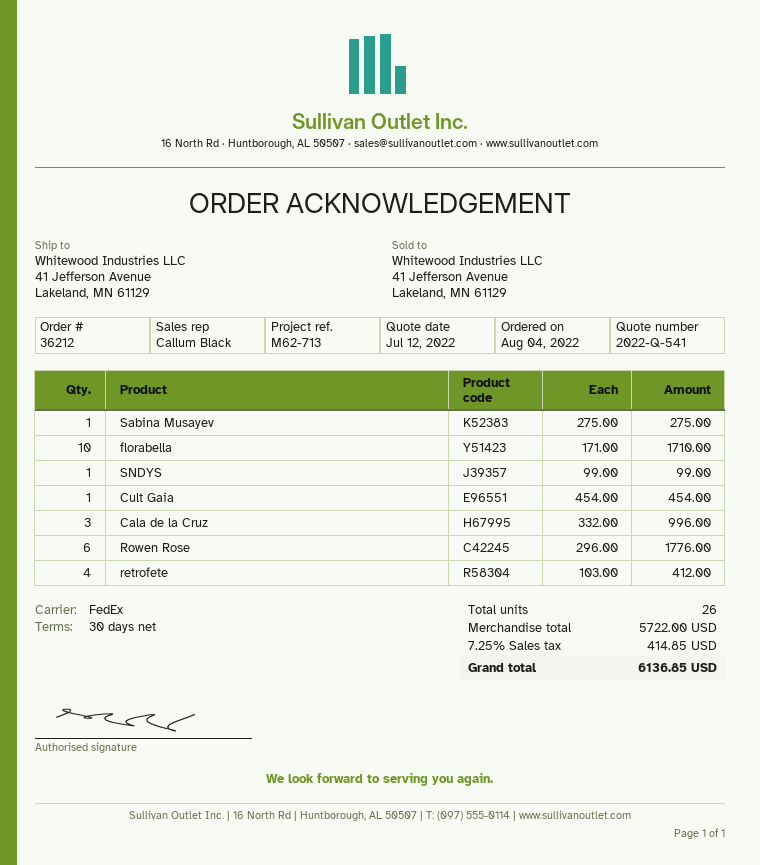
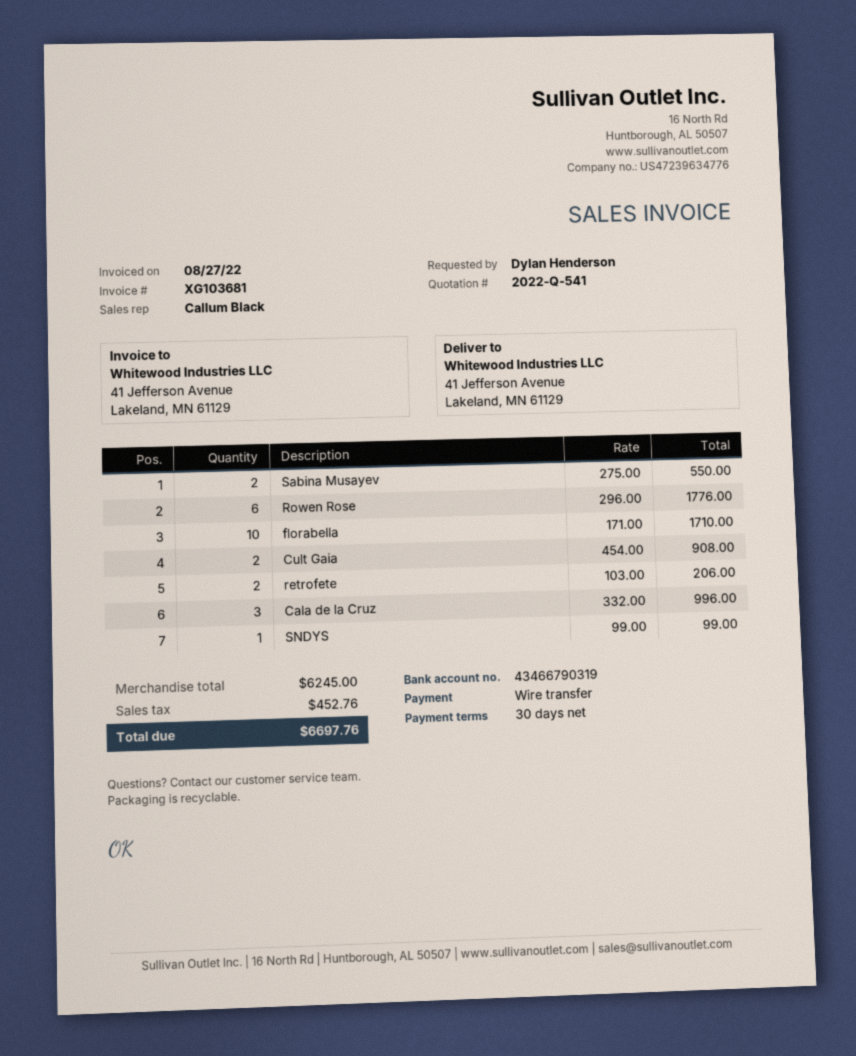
Sabina Musayev: 1 x 275.00 = 275.00 -> 2 x 275.00 = 550.00
Cult Gaia: 1 x 454.00 = 454.00 -> 2 x 454.00 = 908.00
retrofete: 4 x 103.00 = 412.00 -> 2 x 103.00 = 206.00
subtotal: 5722.00 -> 6245.00
tax: 414.85 -> 452.76
total: 6136.85 -> 6697.76

